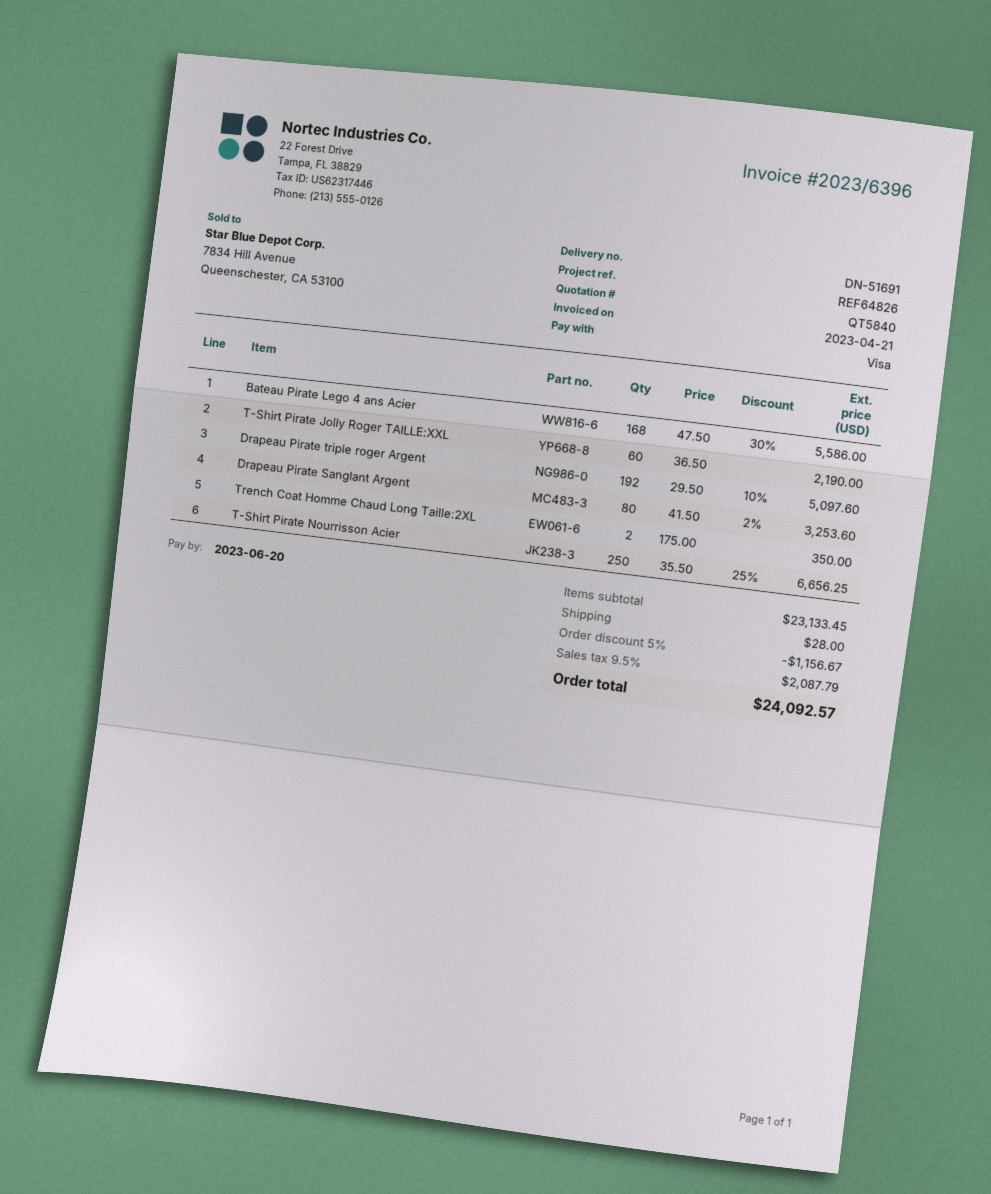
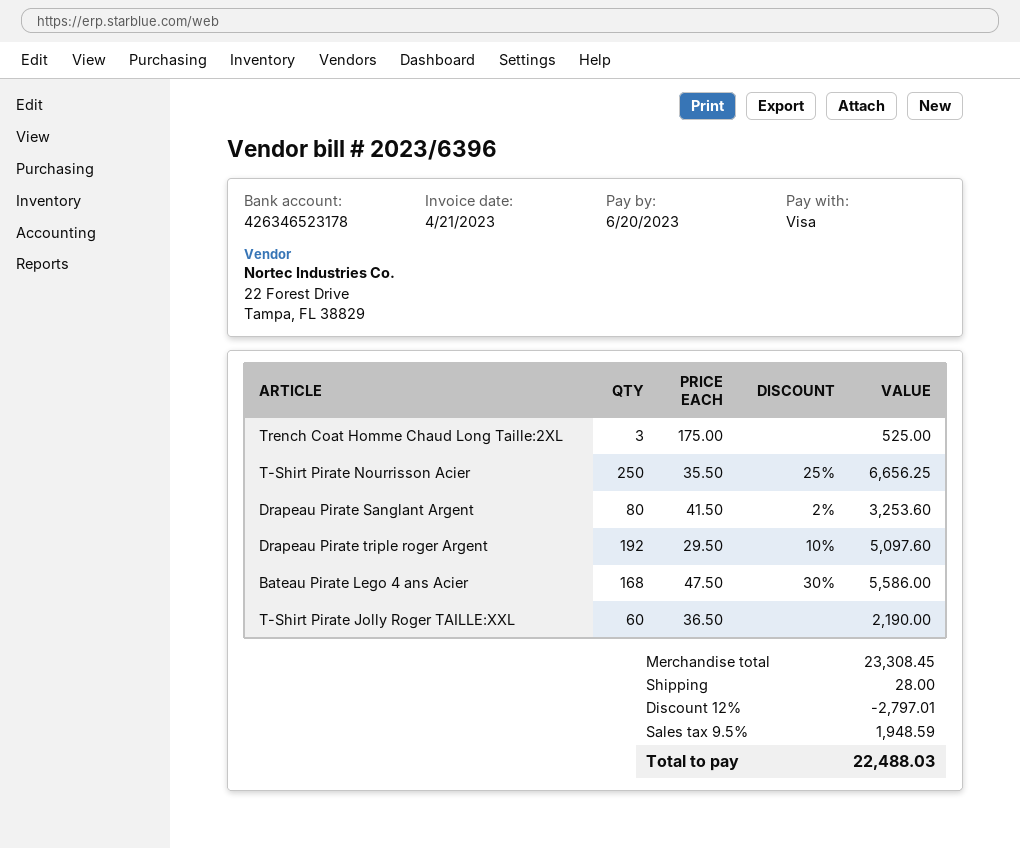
Trench Coat Homme Chaud Long Taille:2XL: 2 x 175.00 = 350.00 -> 3 x 175.00 = 525.00
subtotal: 23133.45 -> 23308.45
discount: 5% = 1156.67 -> 12% = 2797.01
tax: 9.5% = 2087.79 -> 9.5% = 1948.59
total: 24092.57 -> 22488.03

